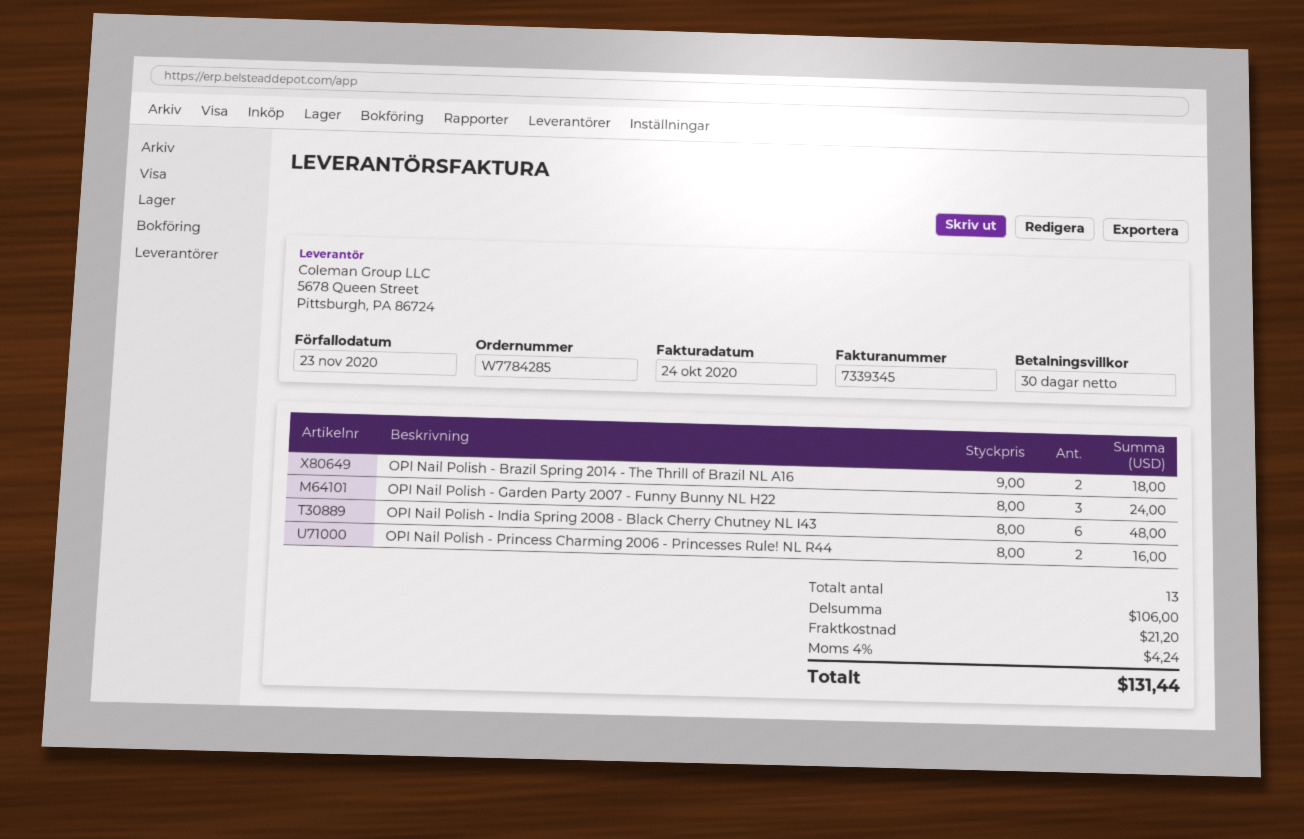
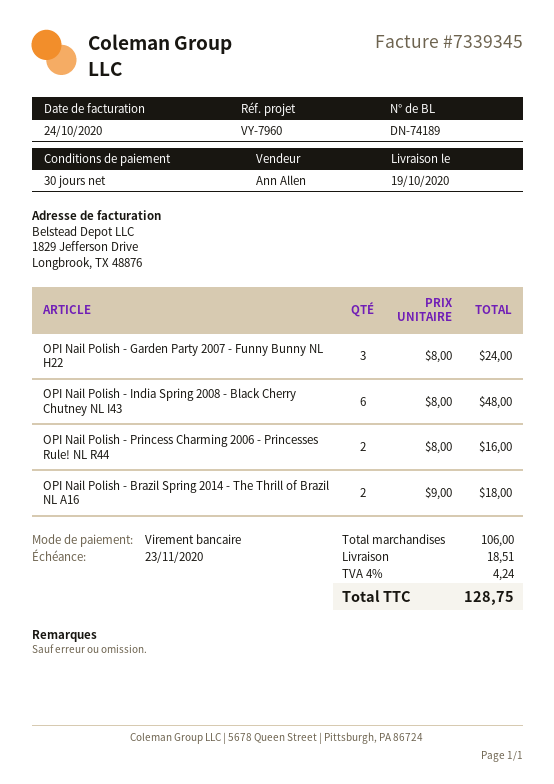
shipping: 21.20 -> 18.51
total: 131.44 -> 128.75

